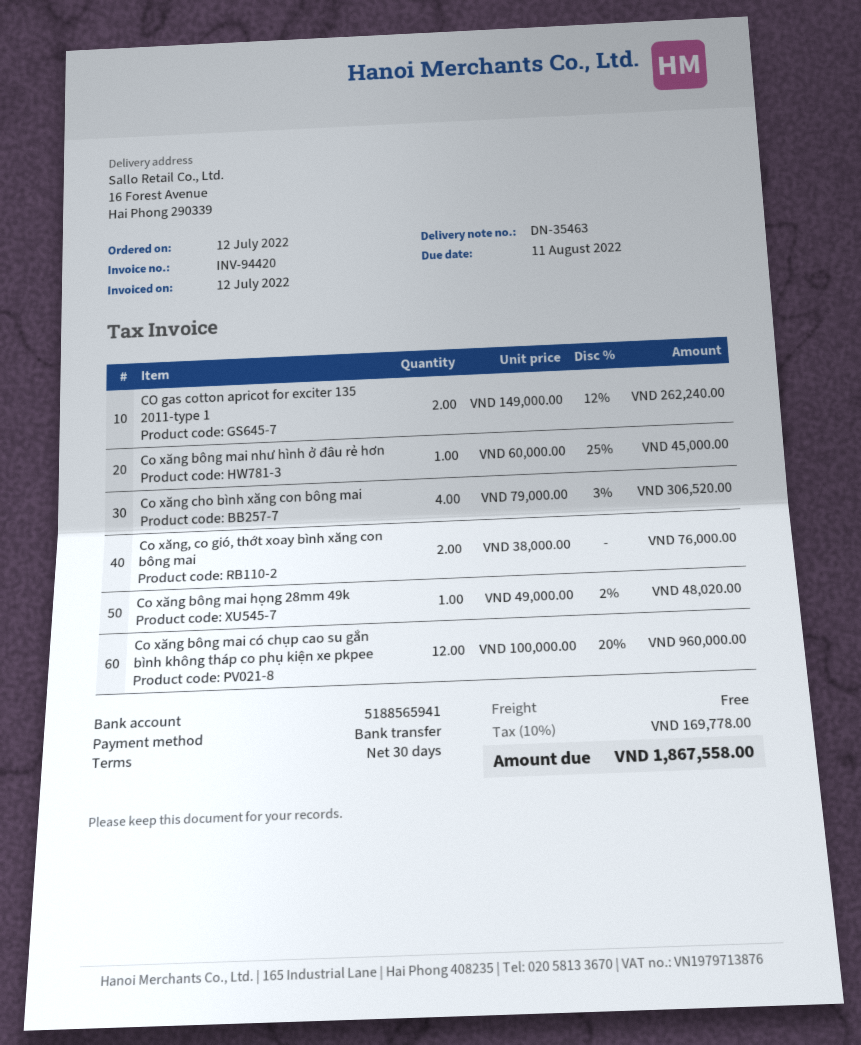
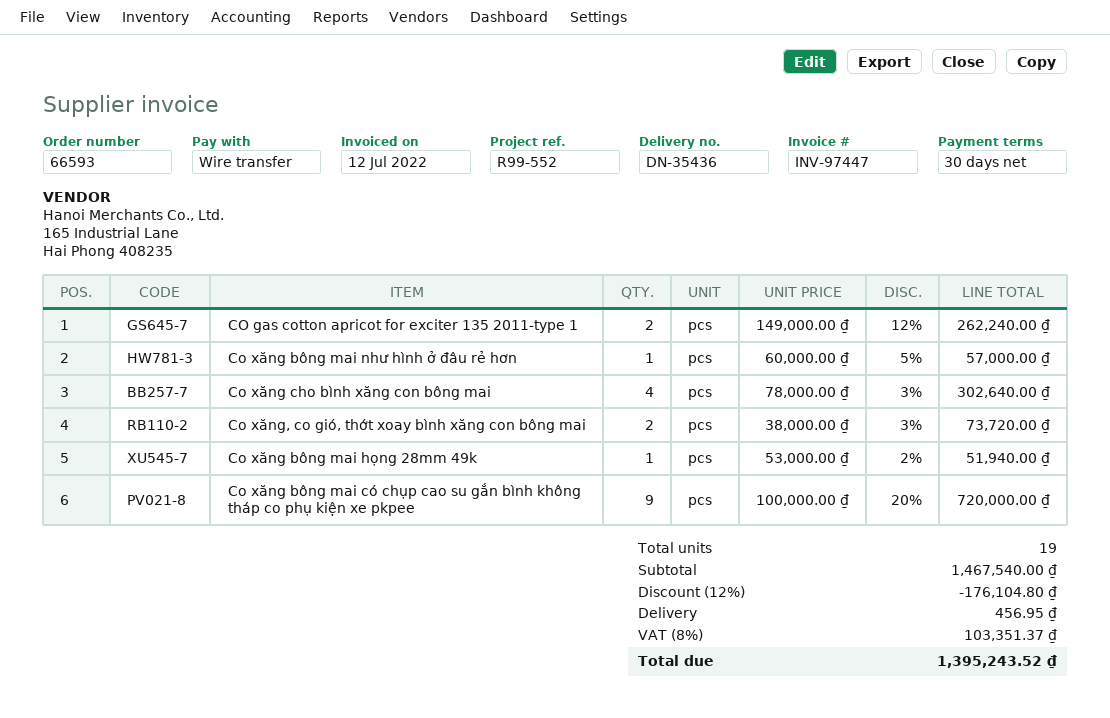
delivery note number: DN-35463 -> DN-35436
invoice number: INV-94420 -> INV-97447
Co xăng bông mai như hình ở đâu rẻ hơn: 1 x 60000.00 - 25% = 45000.00 -> 1 x 60000.00 - 5% = 57000.00
Co xăng cho bình xăng con bông mai: 4 x 79000.00 - 3% = 306520.00 -> 4 x 78000.00 - 3% = 302640.00
Co xăng, co gió, thớt xoay bình xăng con bông mai: 2 x 38000.00 = 76000.00 -> 2 x 38000.00 - 3% = 73720.00
Co xăng bông mai họng 28mm 49k: 1 x 49000.00 - 2% = 48020.00 -> 1 x 53000.00 - 2% = 51940.00
Co xăng bông mai có chụp cao su gắn bình không tháp co phụ kiện xe pkpee: 12 x 100000.00 - 20% = 960000.00 -> 9 x 100000.00 - 20% = 720000.00
discount: none -> 12% = 176104.80
shipping: 0.00 -> 456.95
tax: 10% = 169778.00 -> 8% = 103351.37
total: 1867558.00 -> 1395243.52

